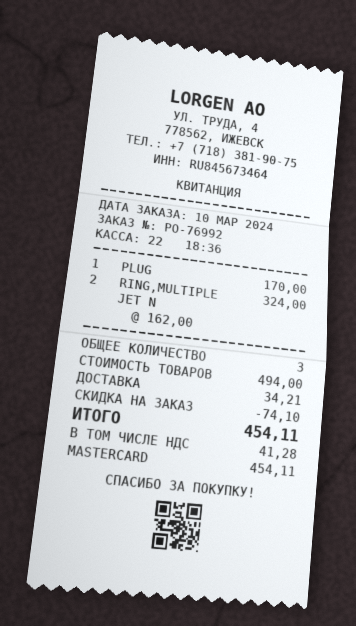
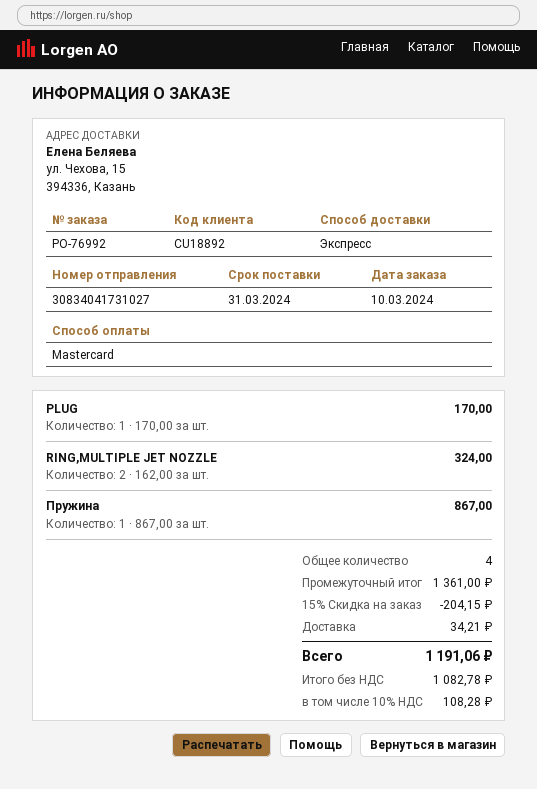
Пружина: none -> 1 x 867.00 = 867.00
total quantity: 3 -> 4
subtotal: 494.00 -> 1361.00
discount: 74.10 -> 204.15
tax: 41.28 -> 108.28
total: 454.11 -> 1191.06

